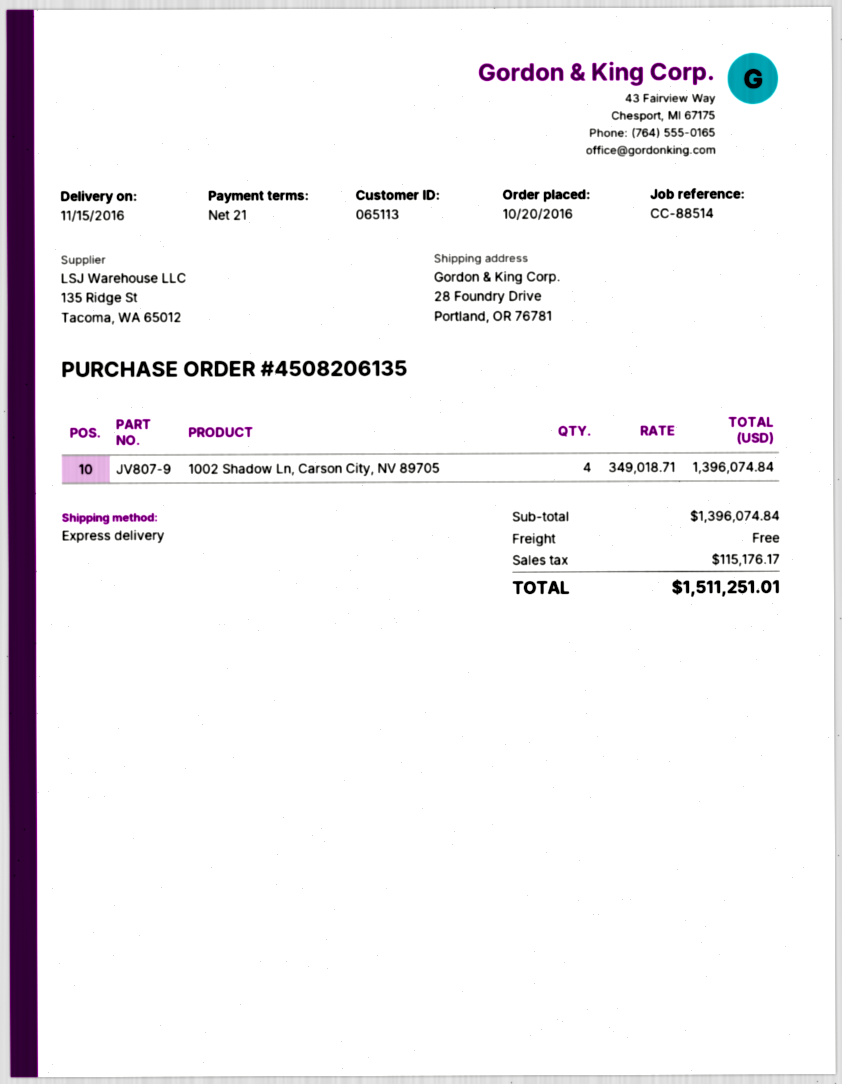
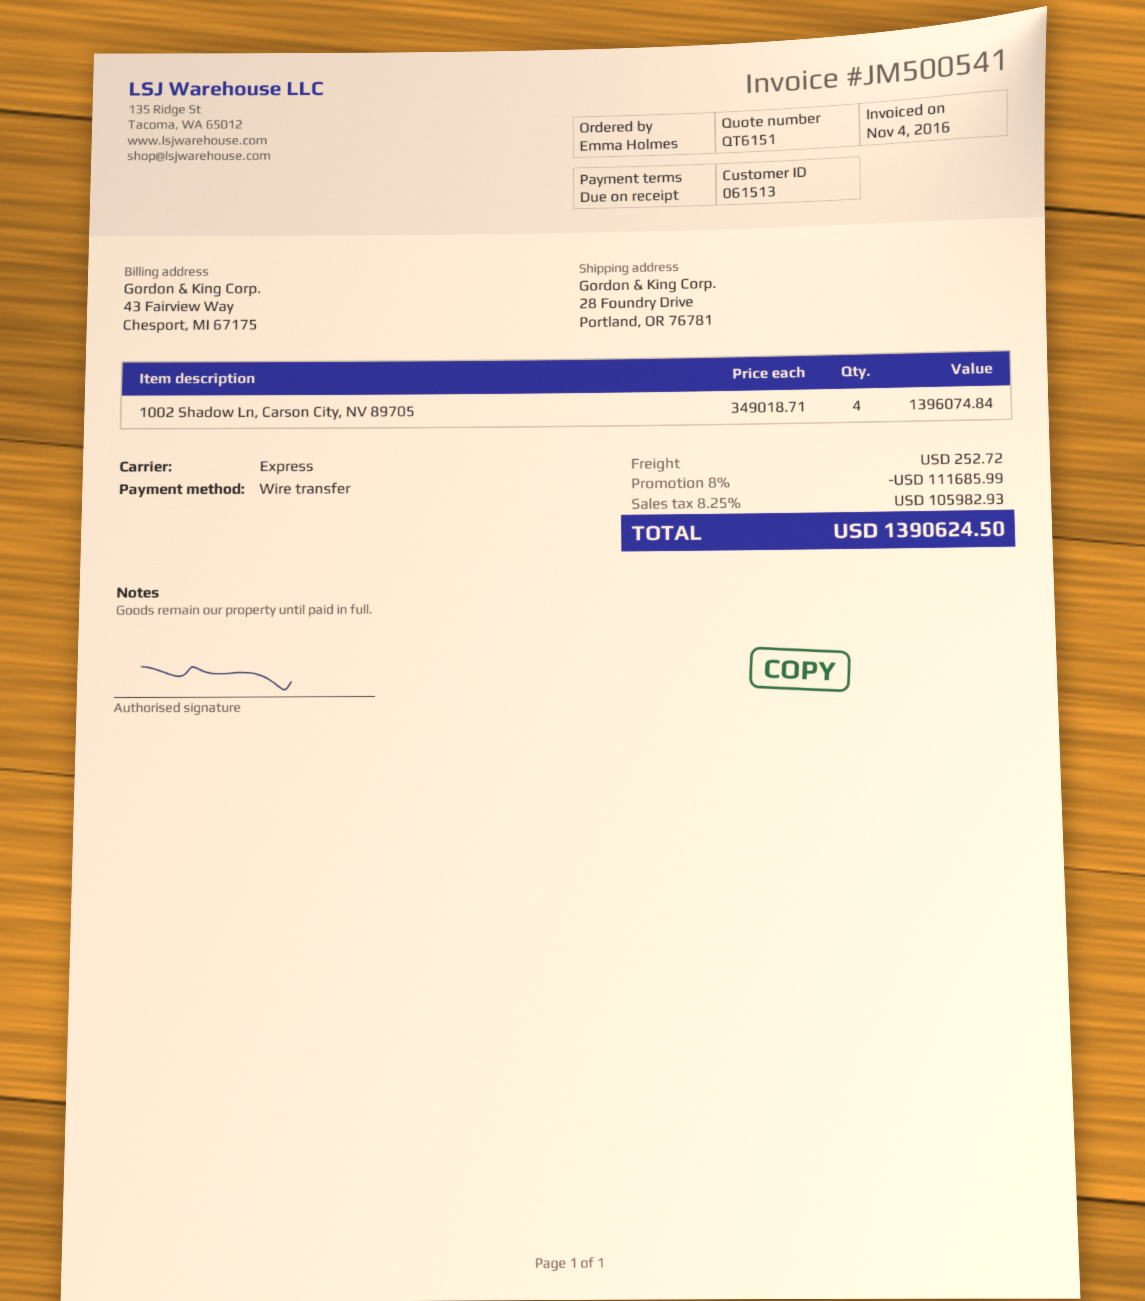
payment terms: 21 days -> on receipt
customer number: 065113 -> 061513
discount: none -> 8% = 111685.99
shipping: 0.00 -> 252.72
tax: 115176.17 -> 105982.93
total: 1511251.01 -> 1390624.50

